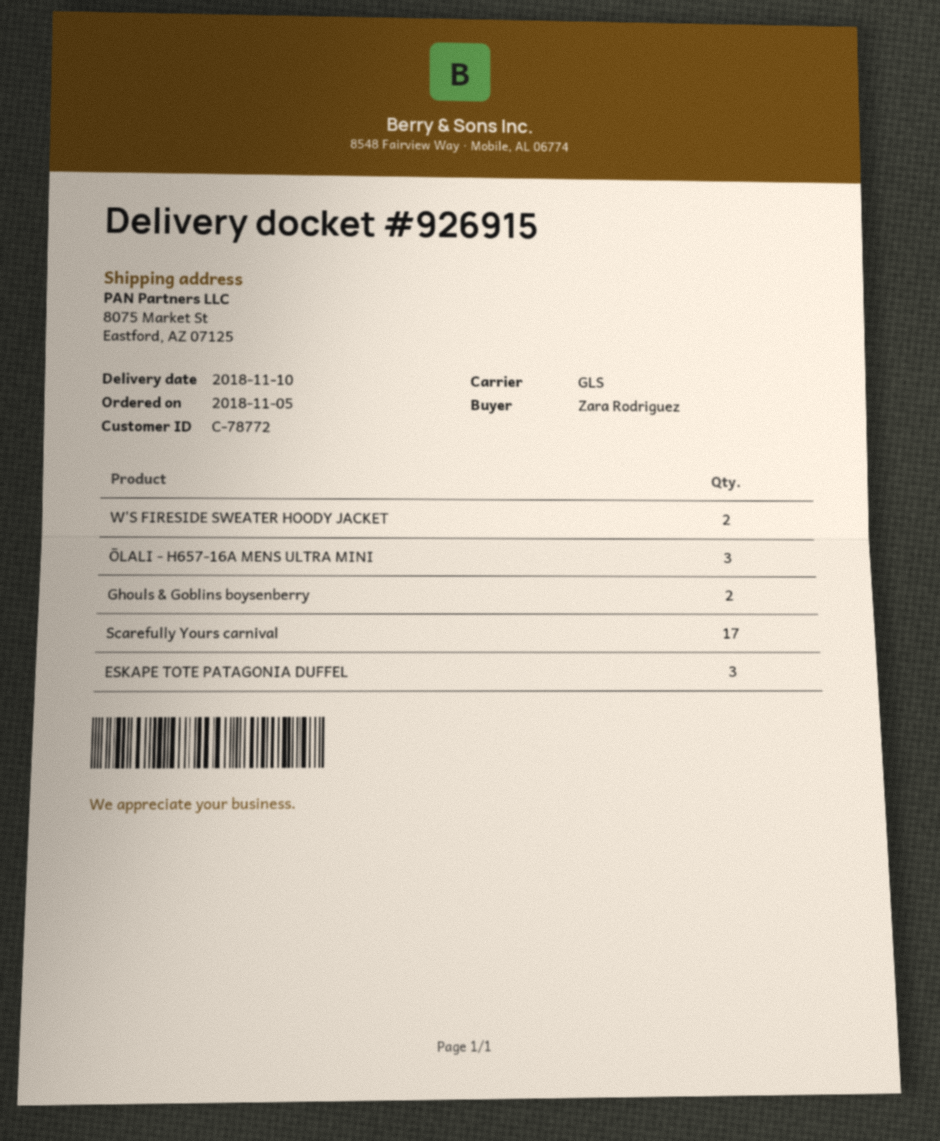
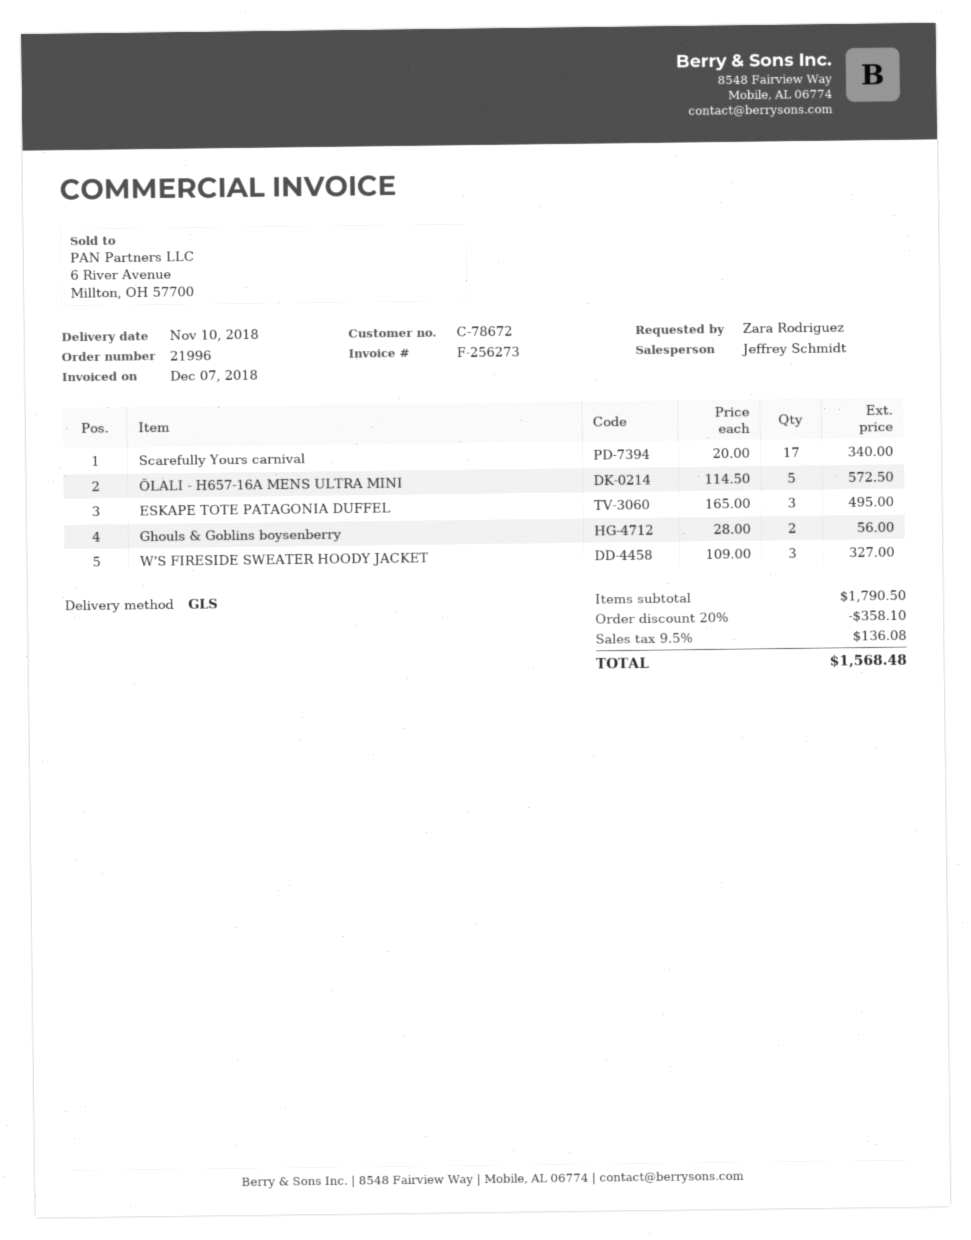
customer number: C-78772 -> C-78672
W'S FIRESIDE SWEATER HOODY JACKET: 2 -> 3
ŌLALI - H657-16A MENS ULTRA MINI: 3 -> 5

